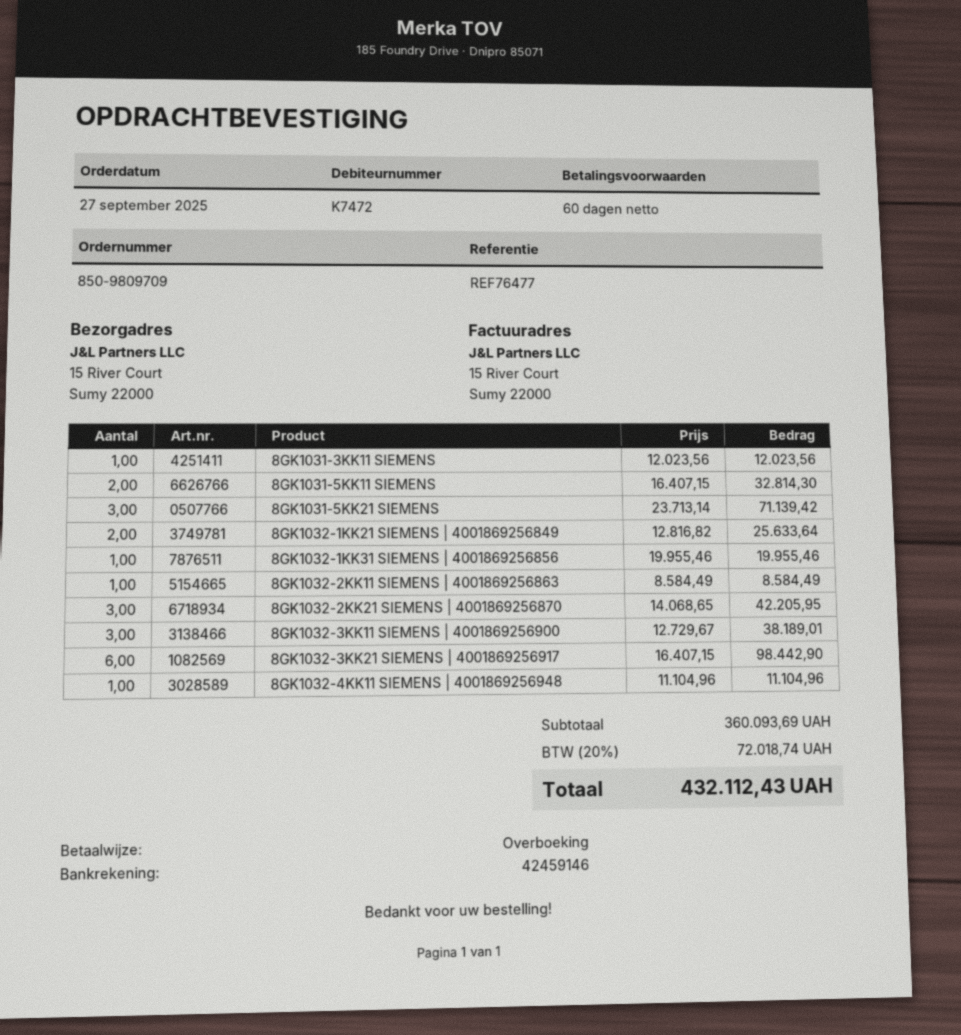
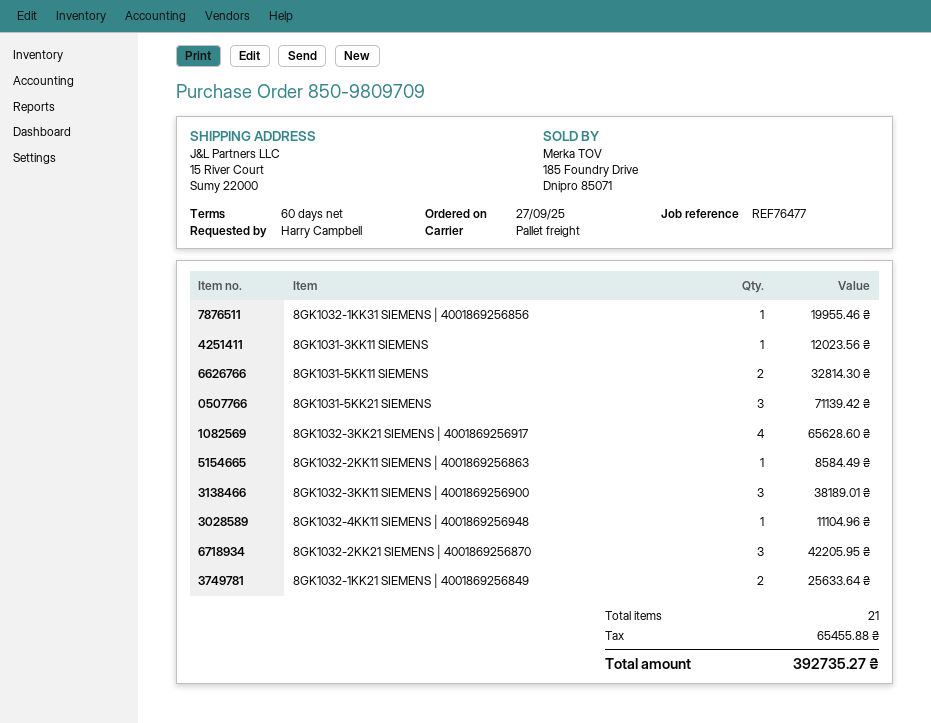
8GK1032-3KK21 SIEMENS | 4001869256917: 6 for 98442.90 -> 4 for 65628.60
tax: 72018.74 -> 65455.88
total: 432112.43 -> 392735.27

